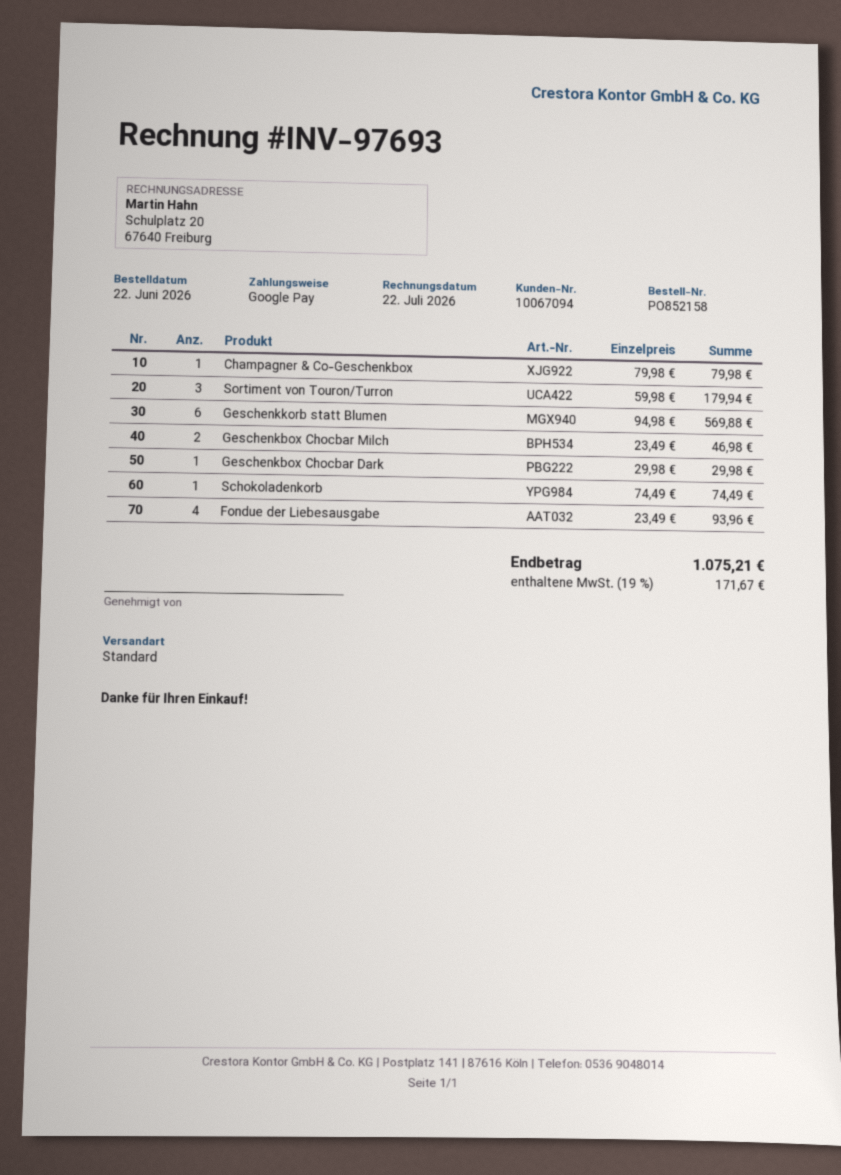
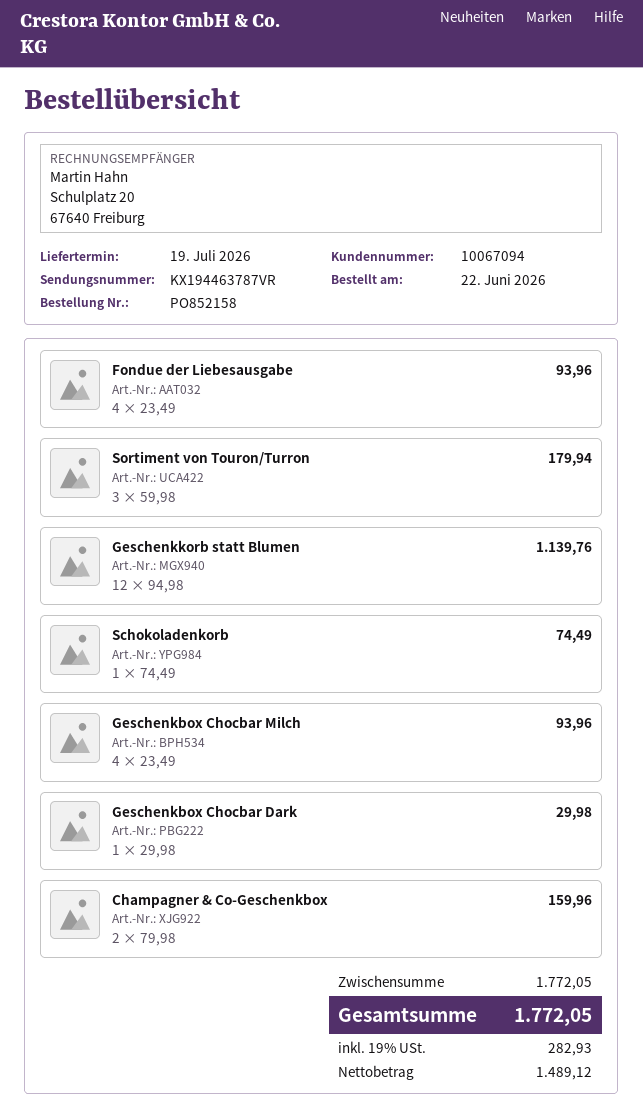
Champagner & Co-Geschenkbox: 1 x 79.98 = 79.98 -> 2 x 79.98 = 159.96
Geschenkkorb statt Blumen: 6 x 94.98 = 569.88 -> 12 x 94.98 = 1139.76
Geschenkbox Chocbar Milch: 2 x 23.49 = 46.98 -> 4 x 23.49 = 93.96
tax: 19% = 171.67 -> 19% = 282.93
total: 1075.21 -> 1772.05

